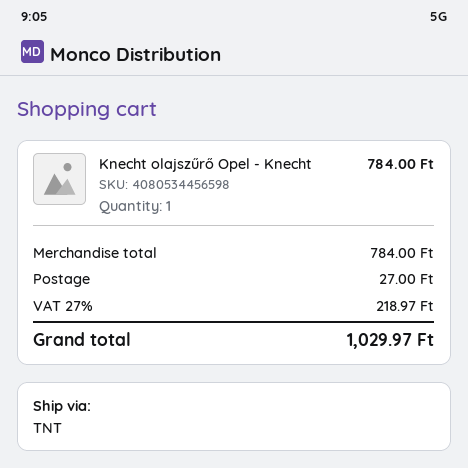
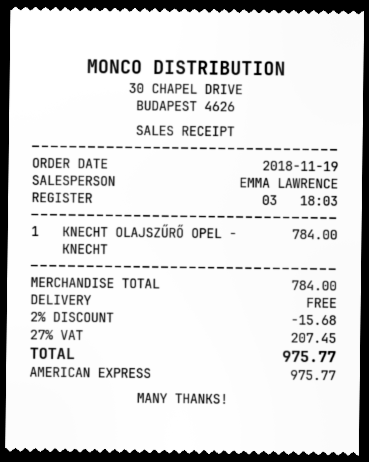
discount: none -> 2% = 15.68
shipping: 27.00 -> 0.00
tax: 27% = 218.97 -> 27% = 207.45
total: 1029.97 -> 975.77

